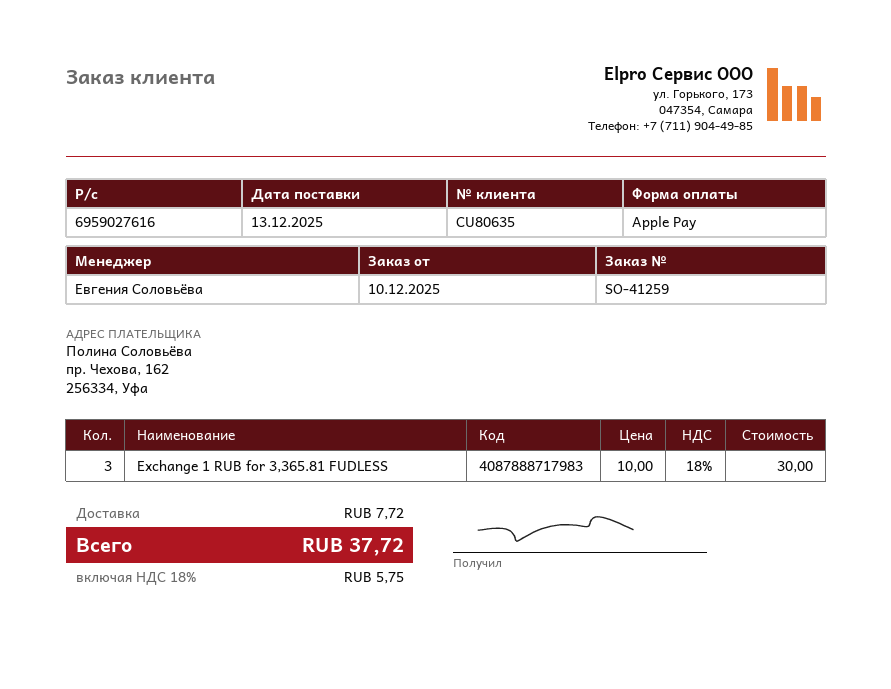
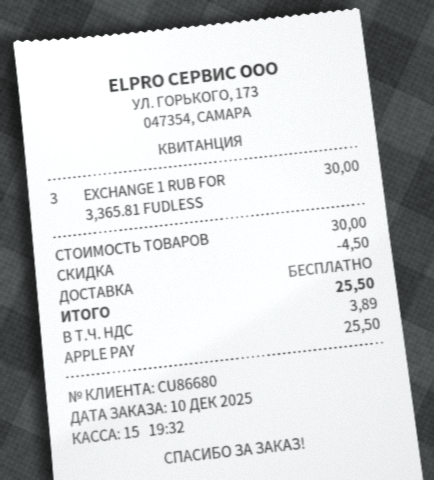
customer number: CU80635 -> CU86680
discount: none -> 4.50
shipping: 7.72 -> 0.00
tax: 5.75 -> 3.89
total: 37.72 -> 25.50

